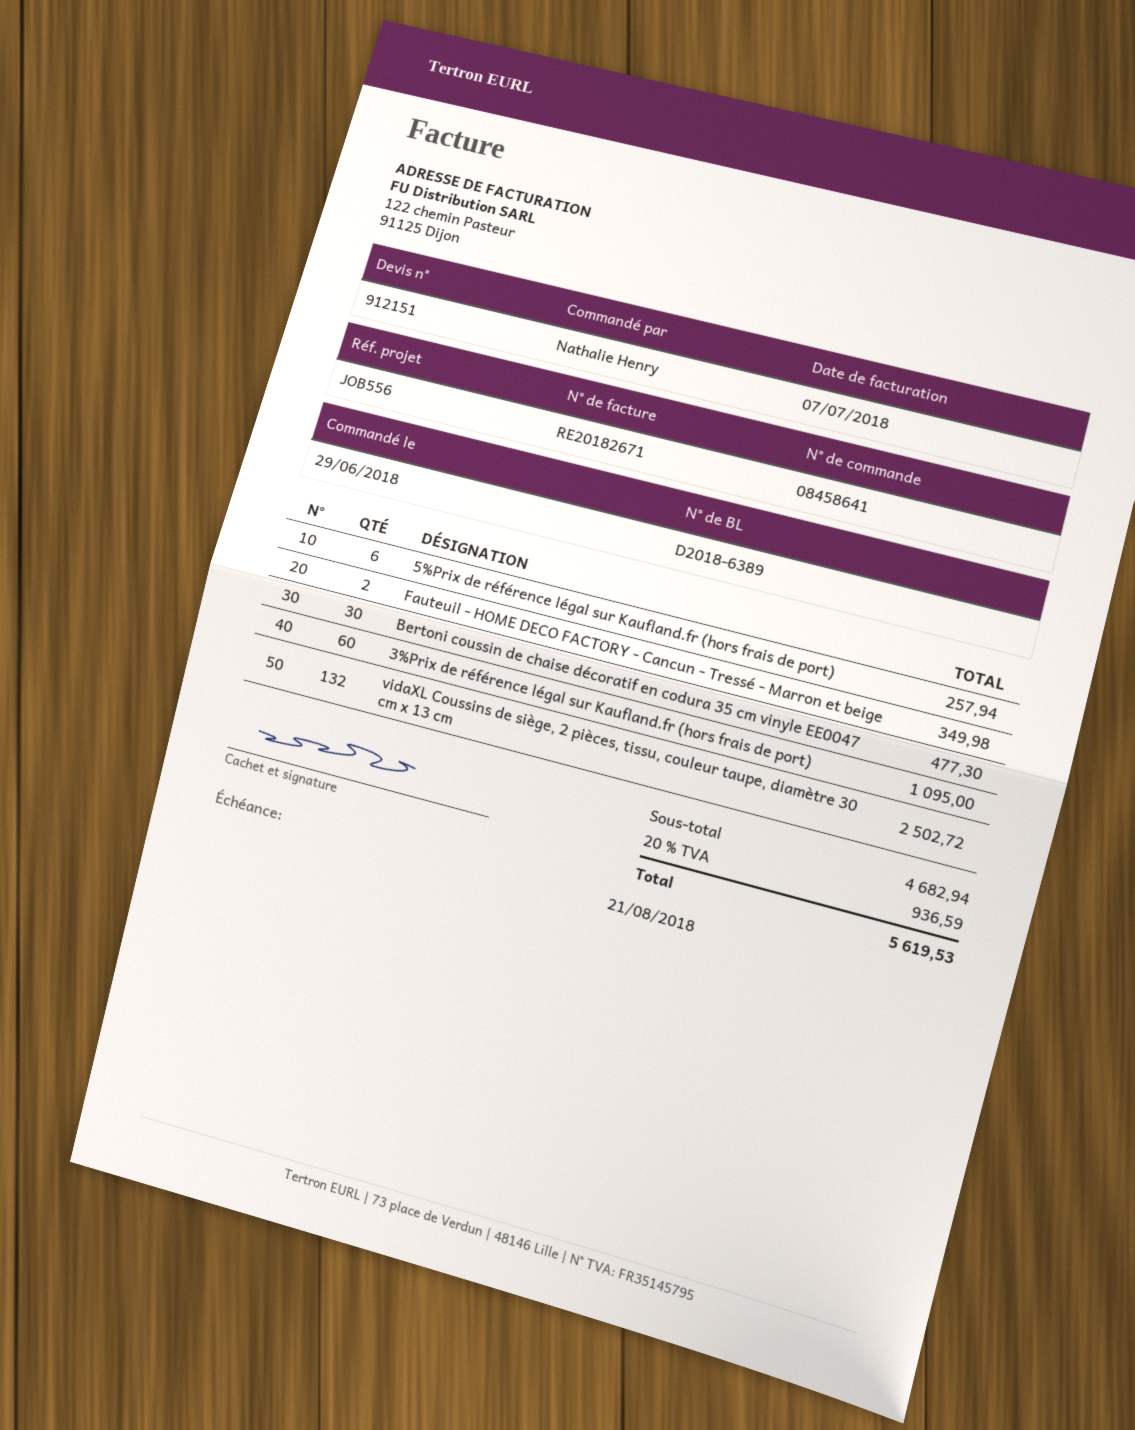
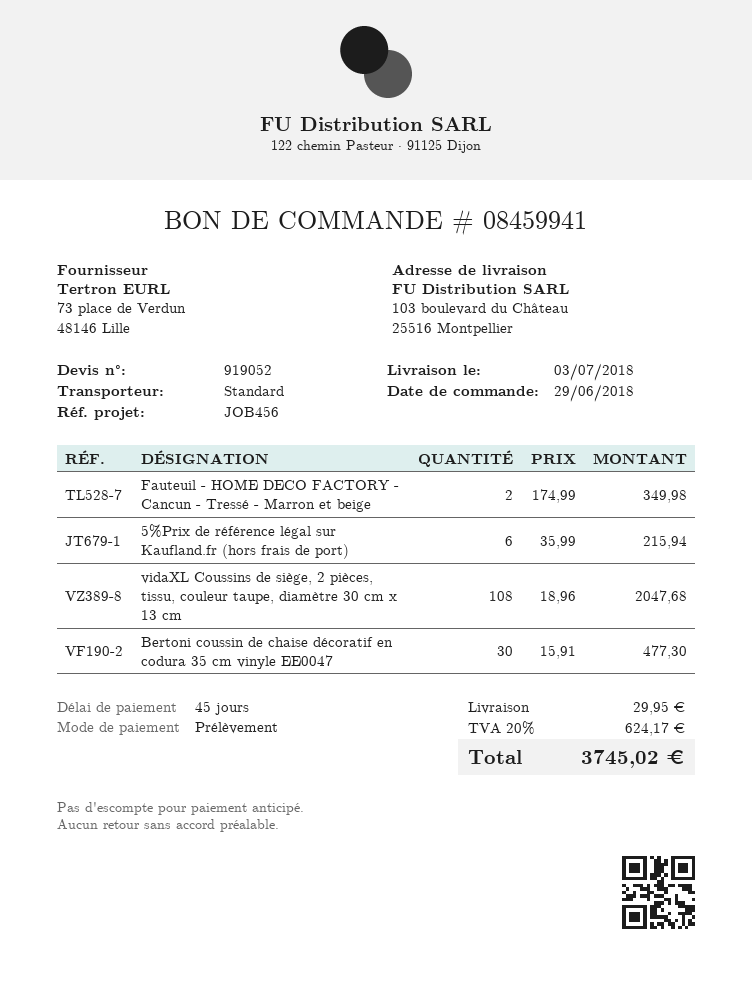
quote number: 912151 -> 919052
order number: 08458641 -> 08459941
reference: JOB556 -> JOB456
5%Prix de référence légal sur Kaufland.fr (hors frais de port): 6 for 257.94 -> 6 for 215.94
3%Prix de référence légal sur Kaufland.fr (hors frais de port): 60 for 1095.00 -> none
vidaXL Coussins de siège, 2 pièces, tissu, couleur taupe, diamètre 30 cm x 13 cm: 132 for 2502.72 -> 108 for 2047.68
shipping: none -> 29.95
tax: 20% = 936.59 -> 20% = 624.17
total: 5619.53 -> 3745.02

